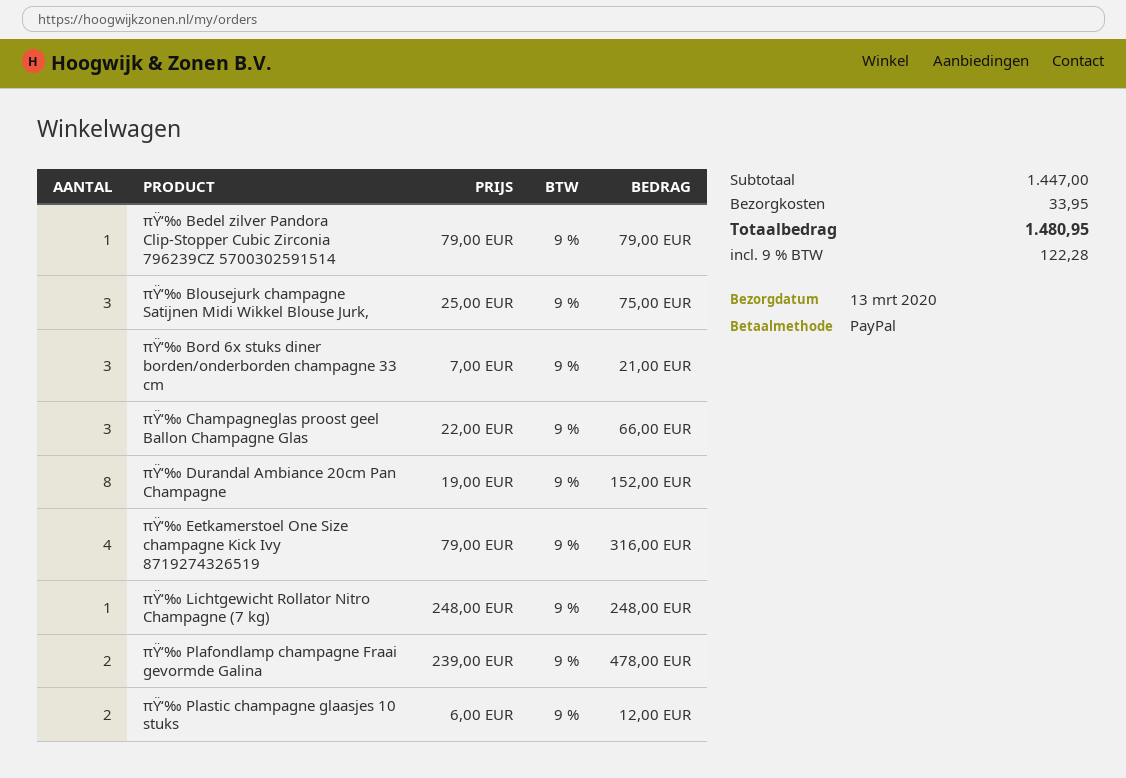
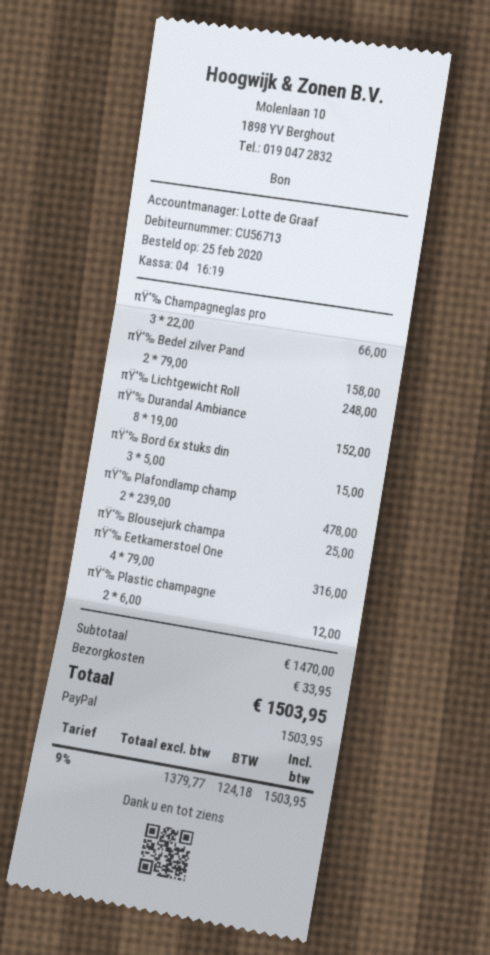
πŸ‘‰ Bedel zilver Pandora Clip-Stopper Cubic Zirconia 796239CZ 5700302591514: 1 x 79.00 = 79.00 -> 2 x 79.00 = 158.00
πŸ‘‰ Blousejurk champagne Satijnen Midi Wikkel Blouse Jurk,: 3 x 25.00 = 75.00 -> 1 x 25.00 = 25.00
πŸ‘‰ Bord 6x stuks diner borden/onderborden champagne 33 cm: 3 x 7.00 = 21.00 -> 3 x 5.00 = 15.00
subtotal: 1447.00 -> 1470.00
tax: 9% = 122.28 -> 9% = 124.18
total: 1480.95 -> 1503.95

